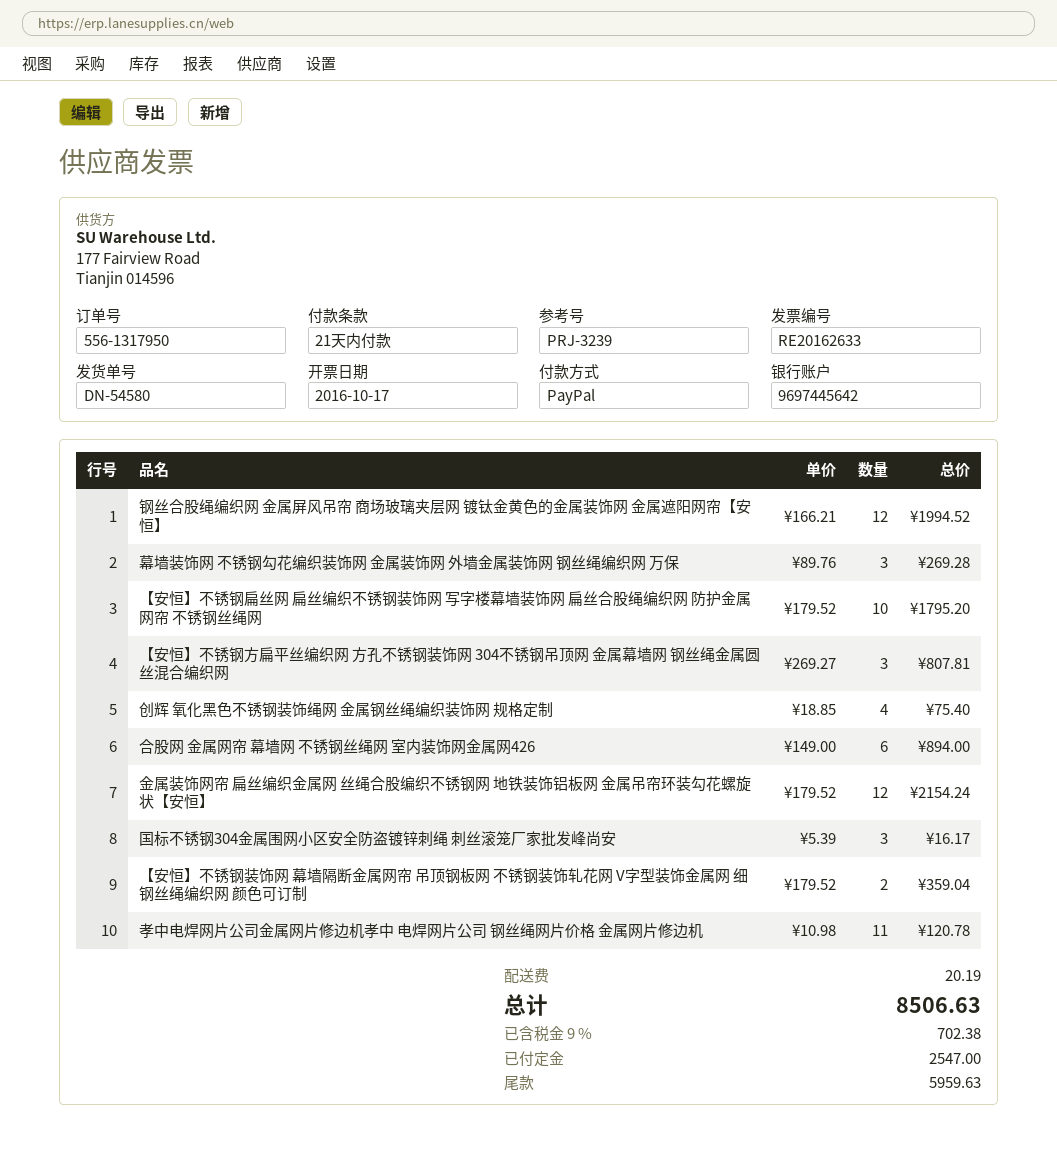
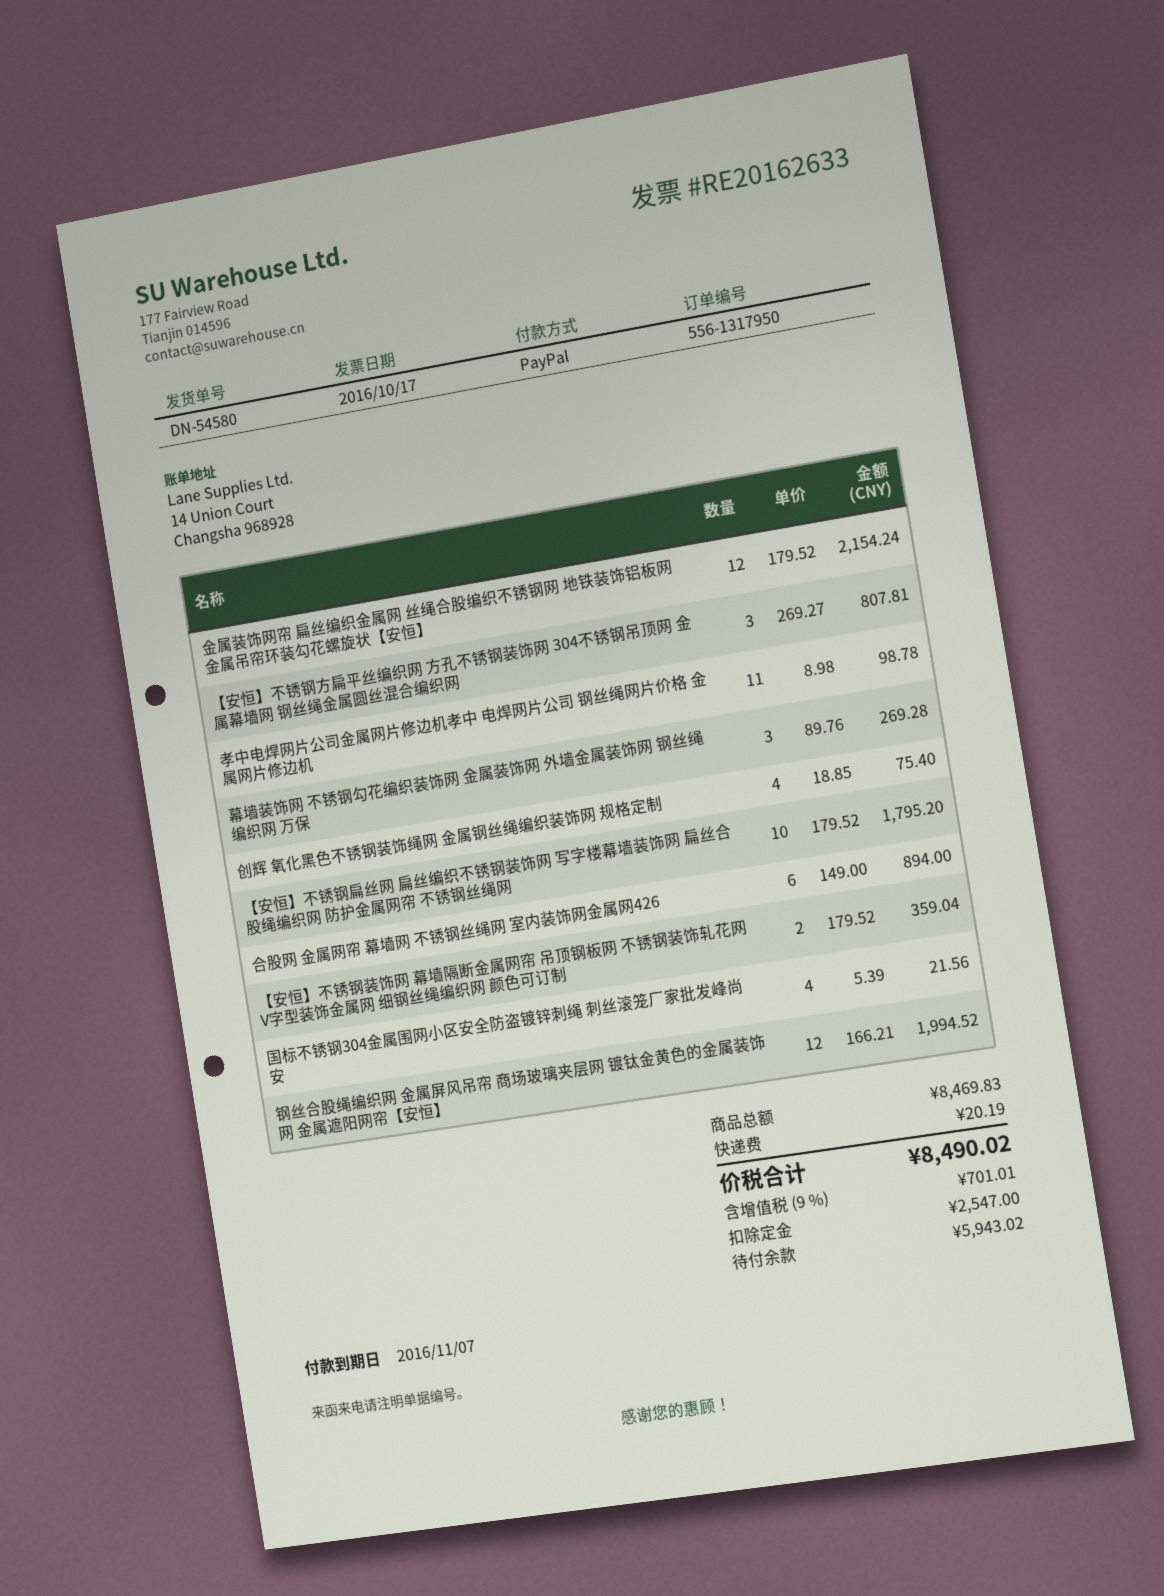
国标不锈钢304金属围网小区安全防盗镀锌刺绳 刺丝滚笼厂家批发峰尚安: 3 x 5.39 = 16.17 -> 4 x 5.39 = 21.56
孝中电焊网片公司金属网片修边机孝中 电焊网片公司 钢丝绳网片价格 金属网片修边机: 11 x 10.98 = 120.78 -> 11 x 8.98 = 98.78
tax: 9% = 702.38 -> 9% = 701.01
total: 8506.63 -> 8490.02
balance: 5959.63 -> 5943.02

